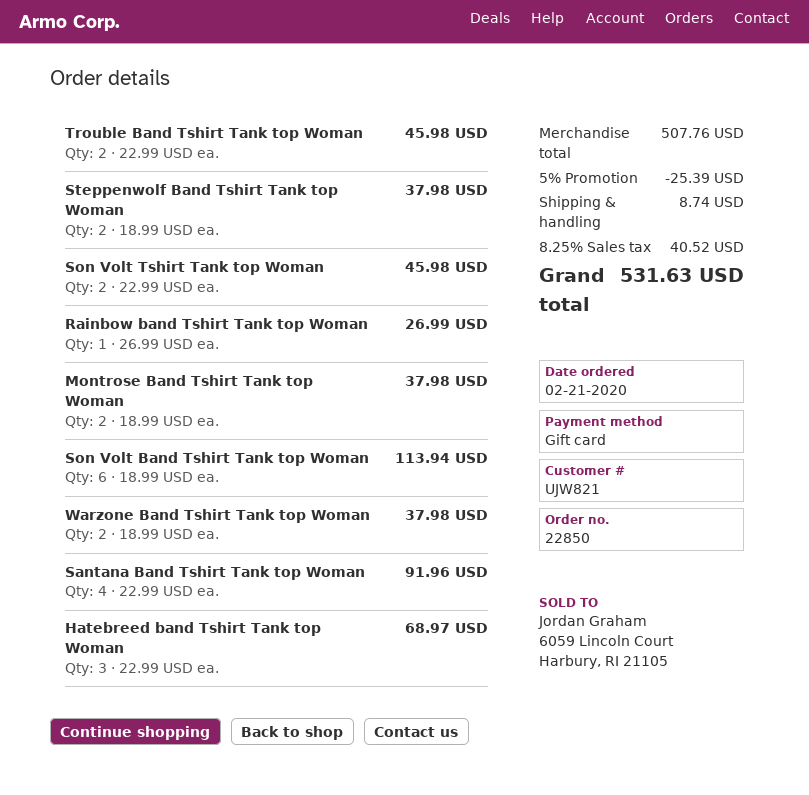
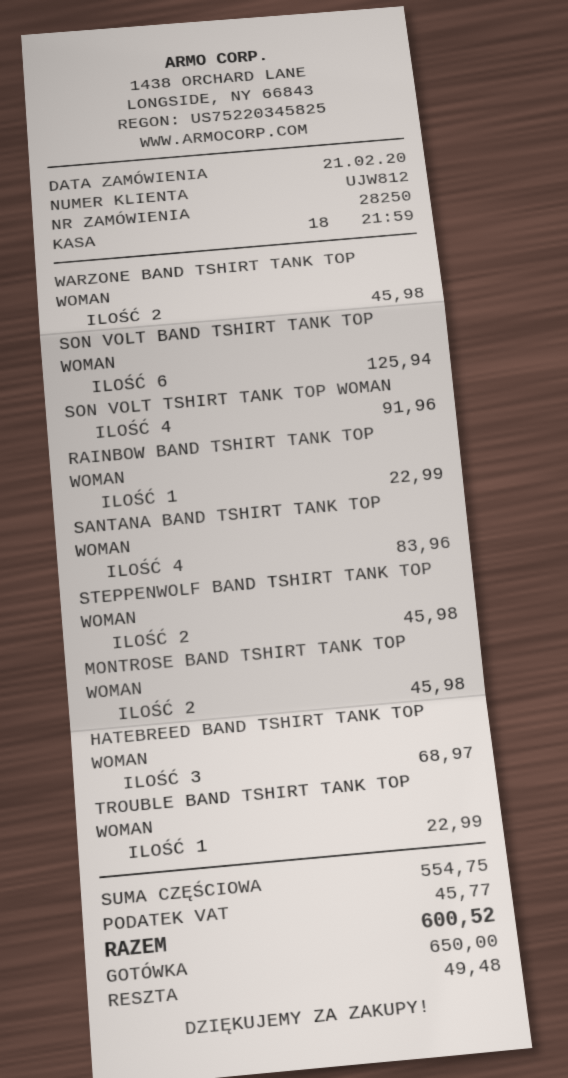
order number: 22850 -> 28250
customer number: UJW821 -> UJW812
payment method: gift card -> cash
Trouble Band Tshirt Tank top Woman: 2 for 45.98 -> 1 for 22.99
Steppenwolf Band Tshirt Tank top Woman: 2 for 37.98 -> 2 for 45.98
Son Volt Tshirt Tank top Woman: 2 for 45.98 -> 4 for 91.96
Rainbow band Tshirt Tank top Woman: 1 for 26.99 -> 1 for 22.99
Montrose Band Tshirt Tank top Woman: 2 for 37.98 -> 2 for 45.98
Son Volt Band Tshirt Tank top Woman: 6 for 113.94 -> 6 for 125.94
Warzone Band Tshirt Tank top Woman: 2 for 37.98 -> 2 for 45.98
Santana Band Tshirt Tank top Woman: 4 for 91.96 -> 4 for 83.96
subtotal: 507.76 -> 554.75
discount: 5% = 25.39 -> none
shipping: 8.74 -> none
tax: 40.52 -> 45.77
total: 531.63 -> 600.52

